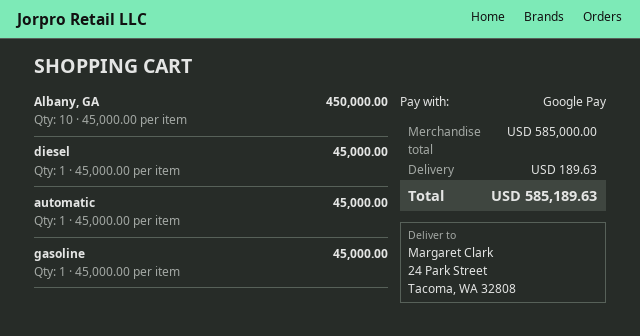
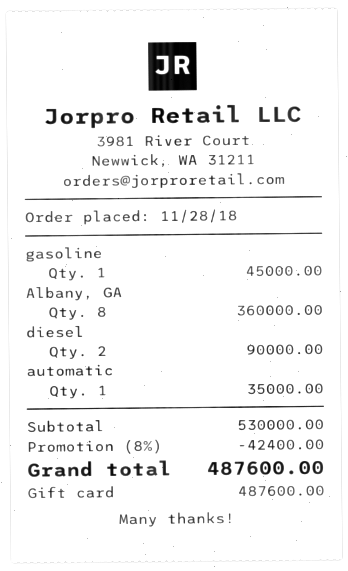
payment method: Google Pay -> gift card
Albany, GA: 10 for 450000.00 -> 8 for 360000.00
diesel: 1 for 45000.00 -> 2 for 90000.00
automatic: 1 for 45000.00 -> 1 for 35000.00
subtotal: 585000.00 -> 530000.00
discount: none -> 8% = 42400.00
shipping: 189.63 -> none
total: 585189.63 -> 487600.00

